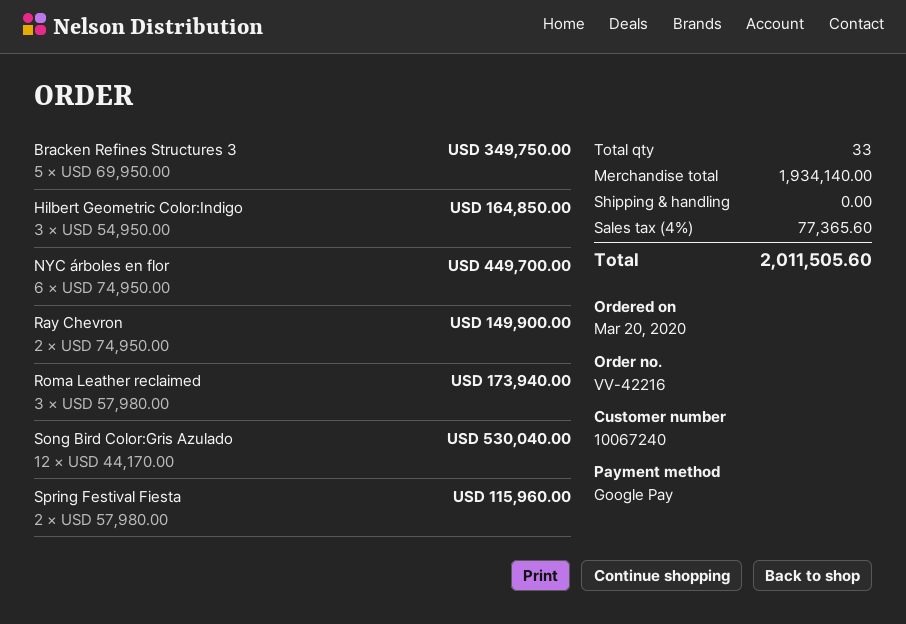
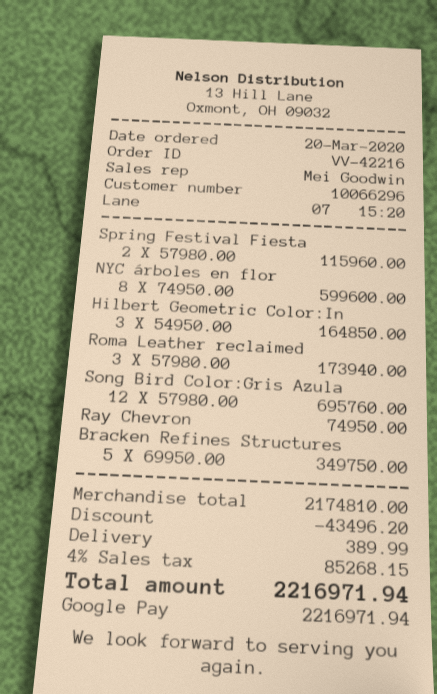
customer number: 10067240 -> 10066296
NYC árboles en flor: 6 x 74950.00 = 449700.00 -> 8 x 74950.00 = 599600.00
Ray Chevron: 2 x 74950.00 = 149900.00 -> 1 x 74950.00 = 74950.00
Song Bird Color:Gris Azulado: 12 x 44170.00 = 530040.00 -> 12 x 57980.00 = 695760.00
subtotal: 1934140.00 -> 2174810.00
discount: none -> 43496.20
shipping: 0.00 -> 389.99
tax: 4% = 77365.60 -> 4% = 85268.15
total: 2011505.60 -> 2216971.94

